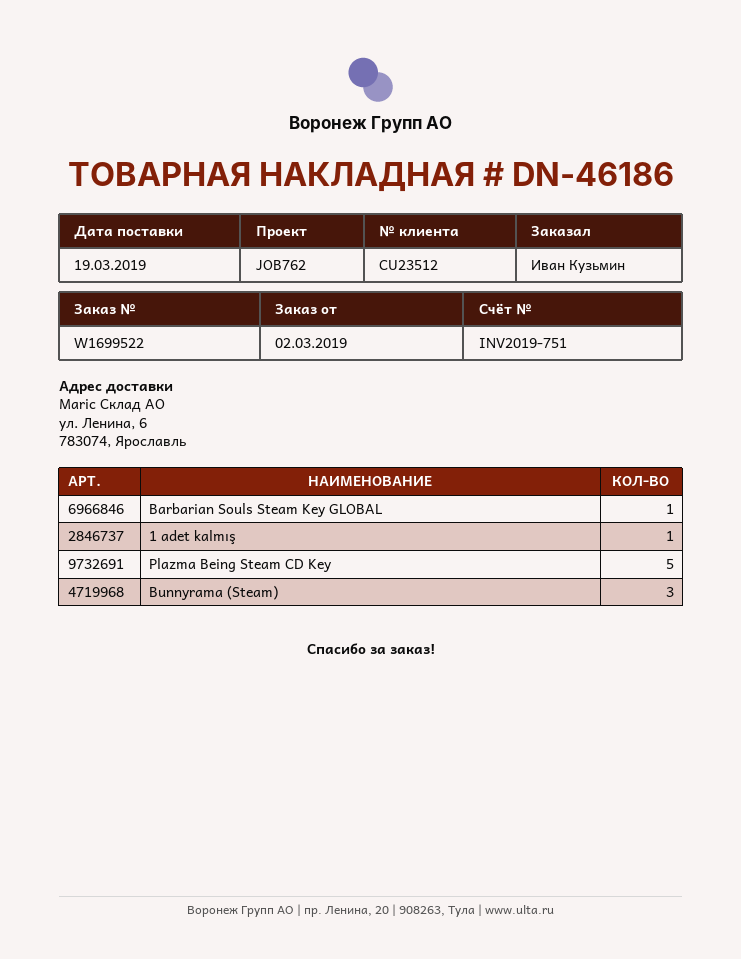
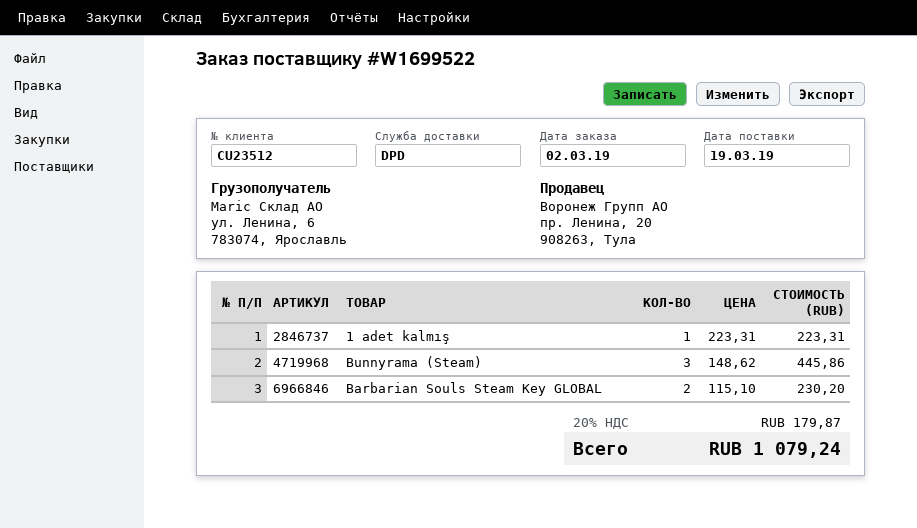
Barbarian Souls Steam Key GLOBAL: 1 -> 2
Plazma Being Steam CD Key: 5 -> none

